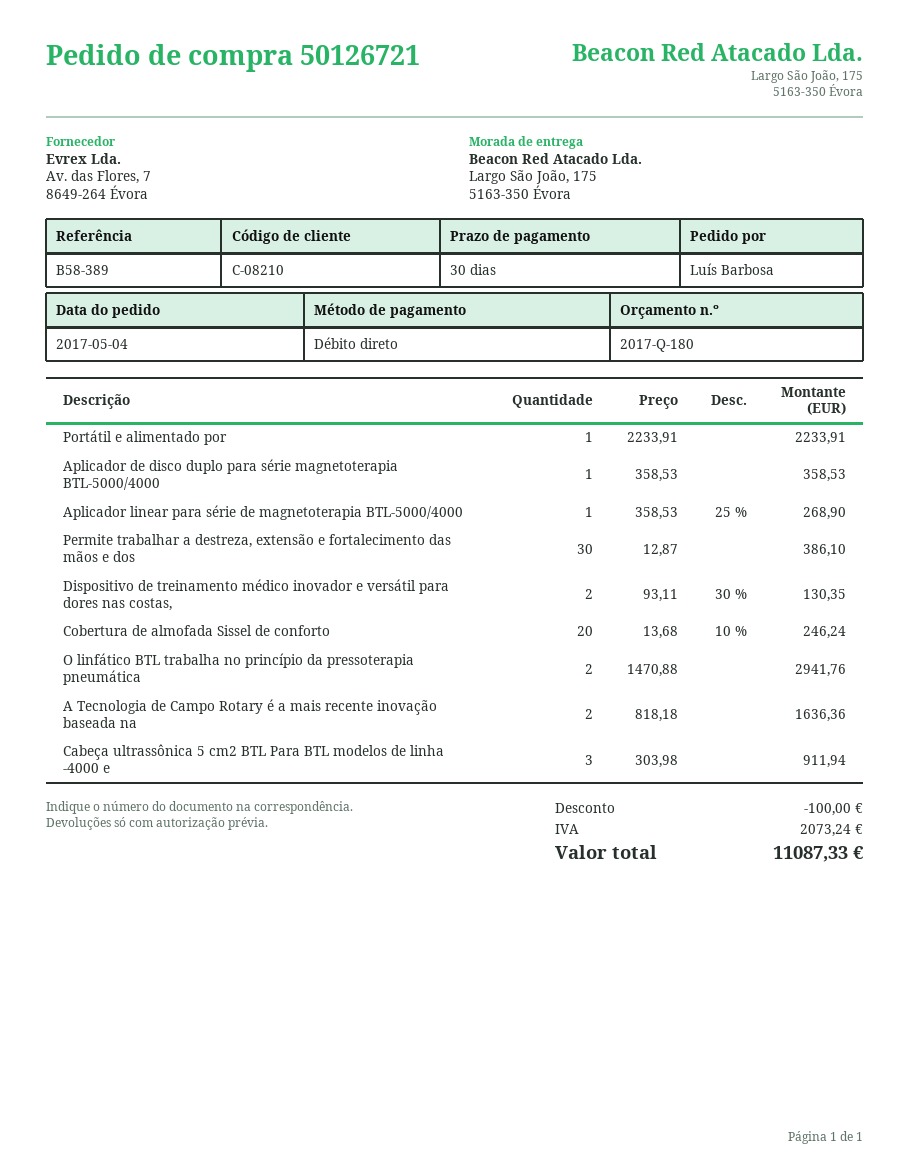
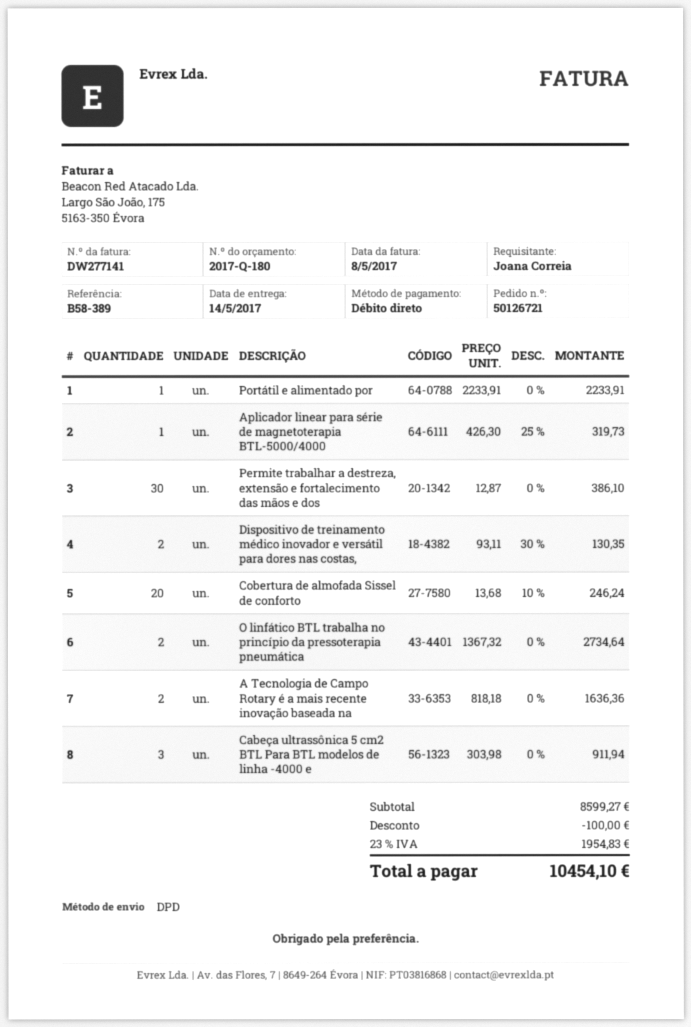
ordered by: Luís Barbosa -> Joana Correia
Aplicador de disco duplo para série magnetoterapia BTL-5000/4000: 1 x 358.53 = 358.53 -> none
Aplicador linear para série de magnetoterapia BTL-5000/4000: 1 x 358.53 - 25% = 268.90 -> 1 x 426.30 - 25% = 319.73
O linfático BTL trabalha no princípio da pressoterapia pneumática: 2 x 1470.88 = 2941.76 -> 2 x 1367.32 = 2734.64
tax: 2073.24 -> 1954.83
total: 11087.33 -> 10454.10

